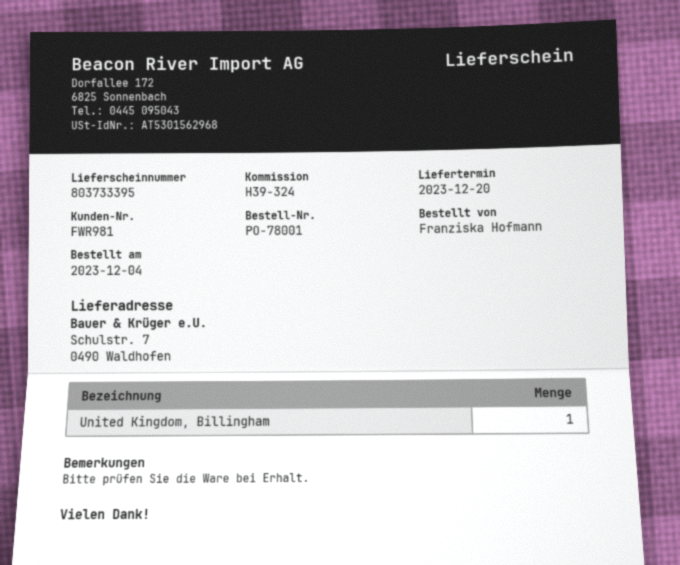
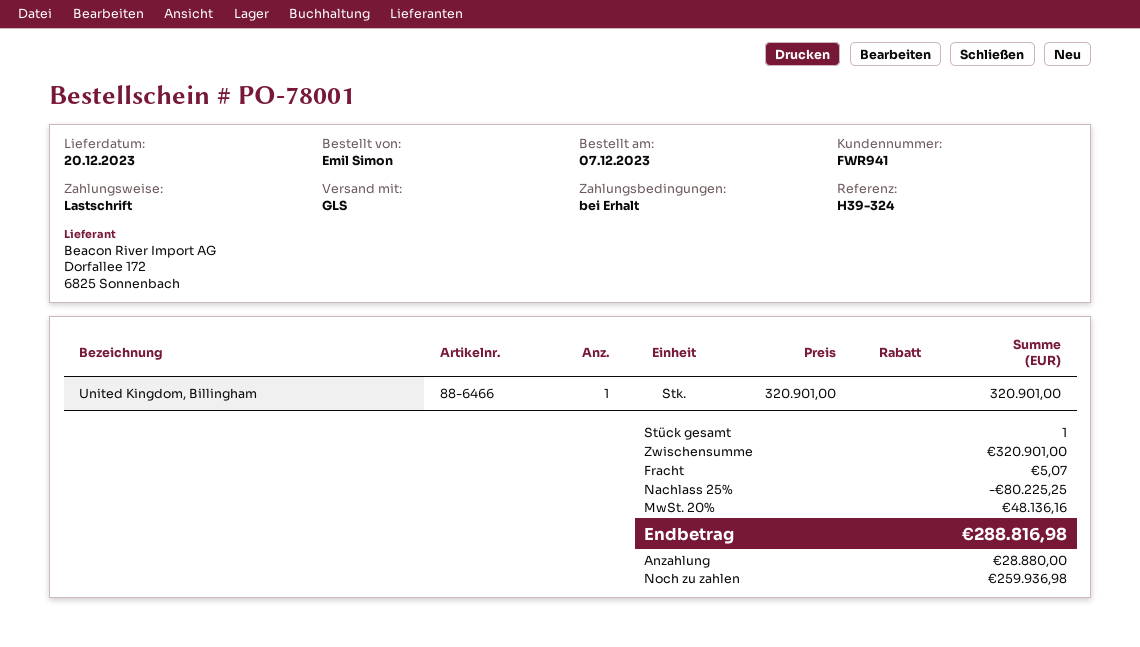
order date: 2023-12-04 -> 2023-12-07
customer number: FWR981 -> FWR941
ordered by: Franziska Hofmann -> Emil Simon

